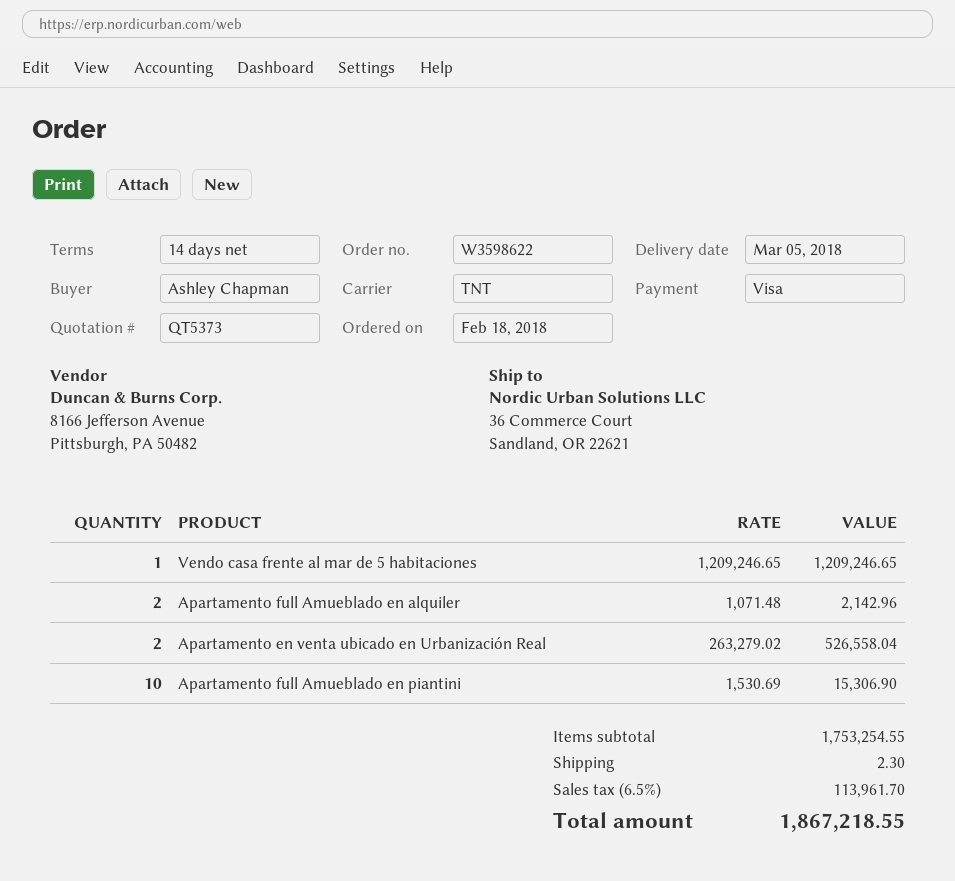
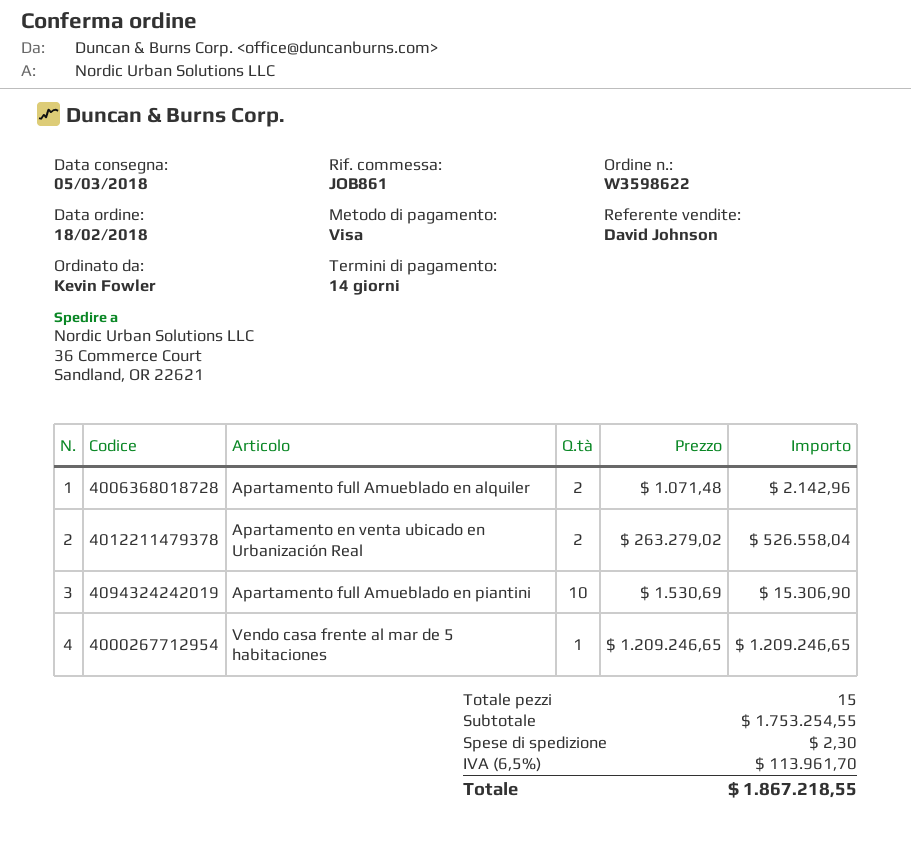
ordered by: Ashley Chapman -> Kevin Fowler

